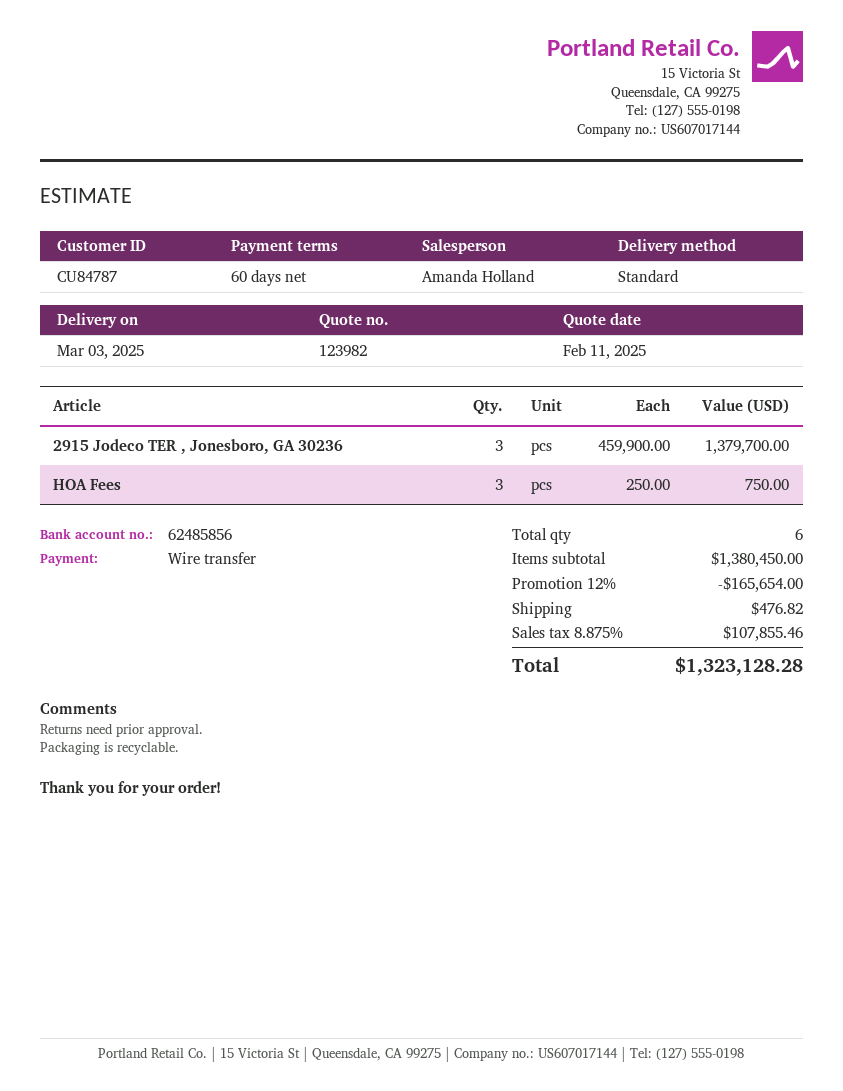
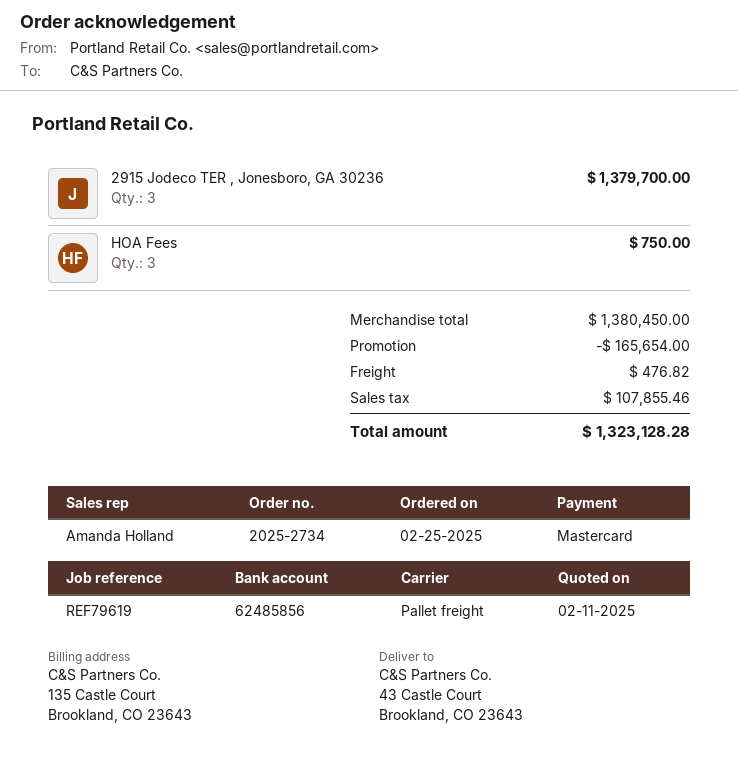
payment method: bank transfer -> Mastercard
shipping method: standard -> pallet freight

